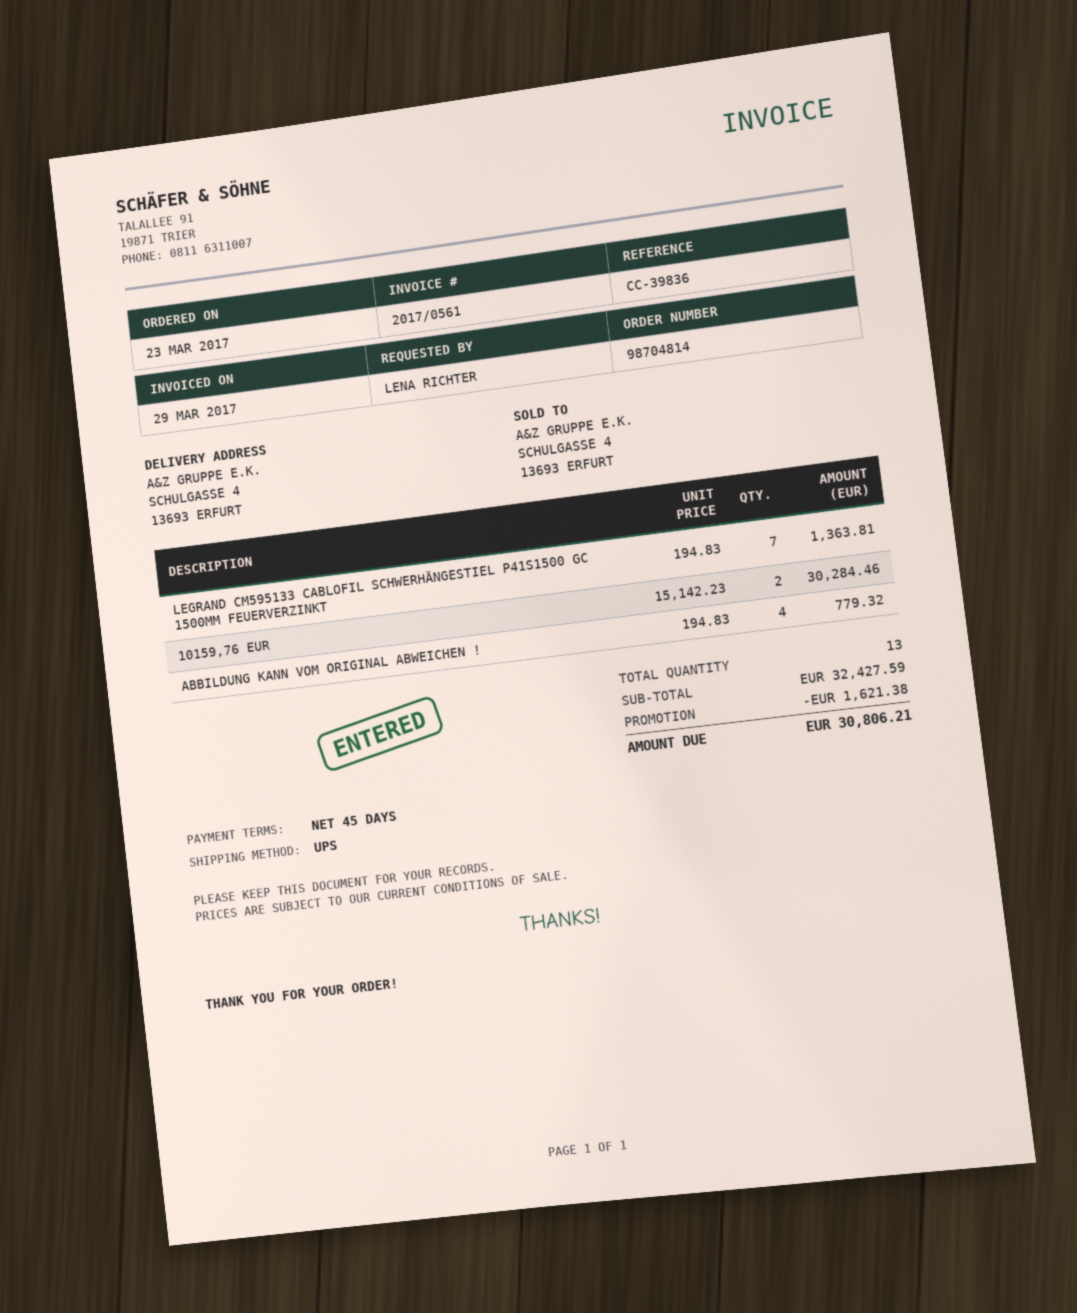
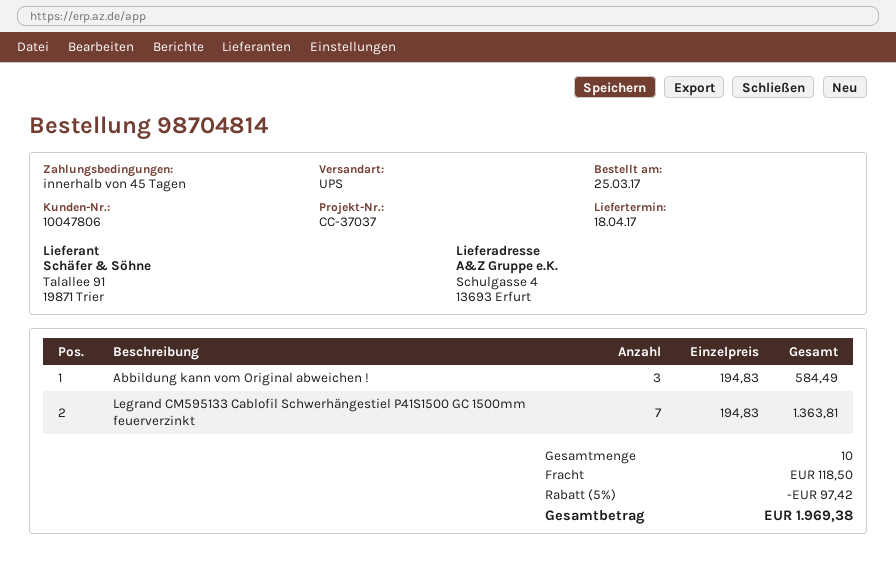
order date: 2017-03-23 -> 2017-03-25
reference: CC-39836 -> CC-37037
10159,76 EUR: 2 x 15142.23 = 30284.46 -> none
ABBILDUNG KANN VOM ORIGINAL ABWEICHEN !: 4 x 194.83 = 779.32 -> 3 x 194.83 = 584.49
total quantity: 13 -> 10
discount: 1621.38 -> 97.42
shipping: none -> 118.50
total: 30806.21 -> 1969.38

